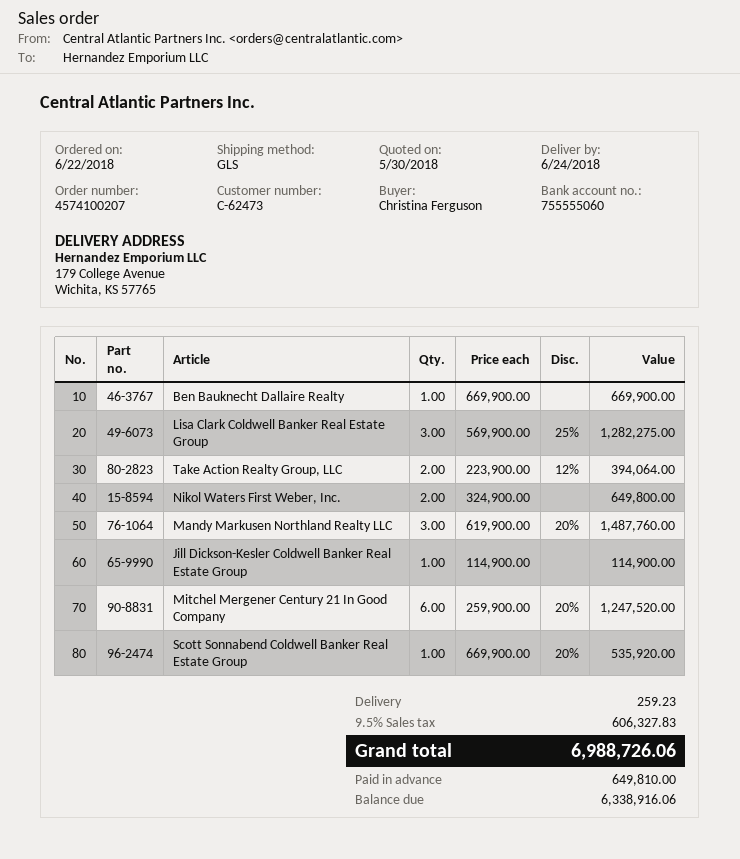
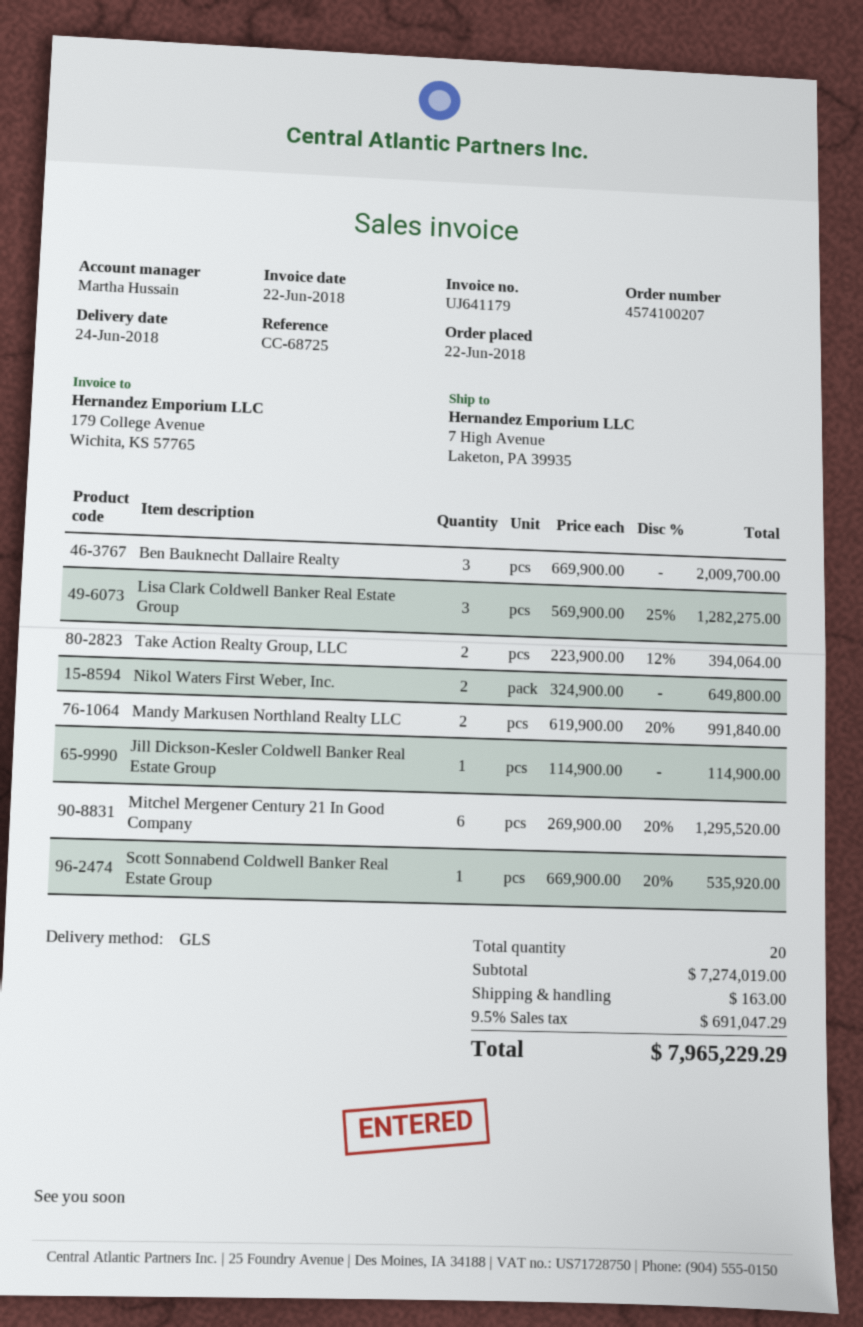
ship to: 179 College Avenue, Wichita, KS 57765 -> 7 High Avenue, Laketon, PA 39935
Ben Bauknecht Dallaire Realty: 1 x 669900.00 = 669900.00 -> 3 x 669900.00 = 2009700.00
Mandy Markusen Northland Realty LLC: 3 x 619900.00 - 20% = 1487760.00 -> 2 x 619900.00 - 20% = 991840.00
Mitchel Mergener Century 21 In Good Company: 6 x 259900.00 - 20% = 1247520.00 -> 6 x 269900.00 - 20% = 1295520.00
shipping: 259.23 -> 163.00
tax: 9.5% = 606327.83 -> 9.5% = 691047.29
total: 6988726.06 -> 7965229.29

